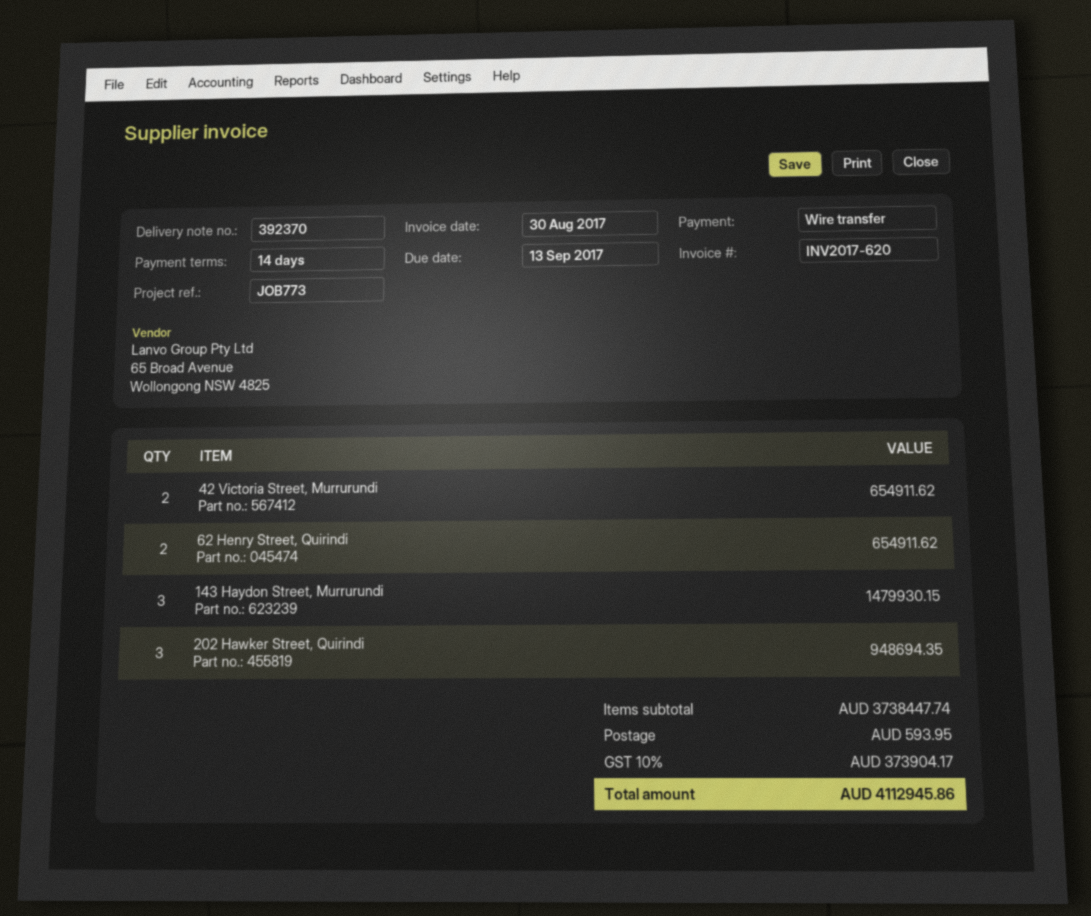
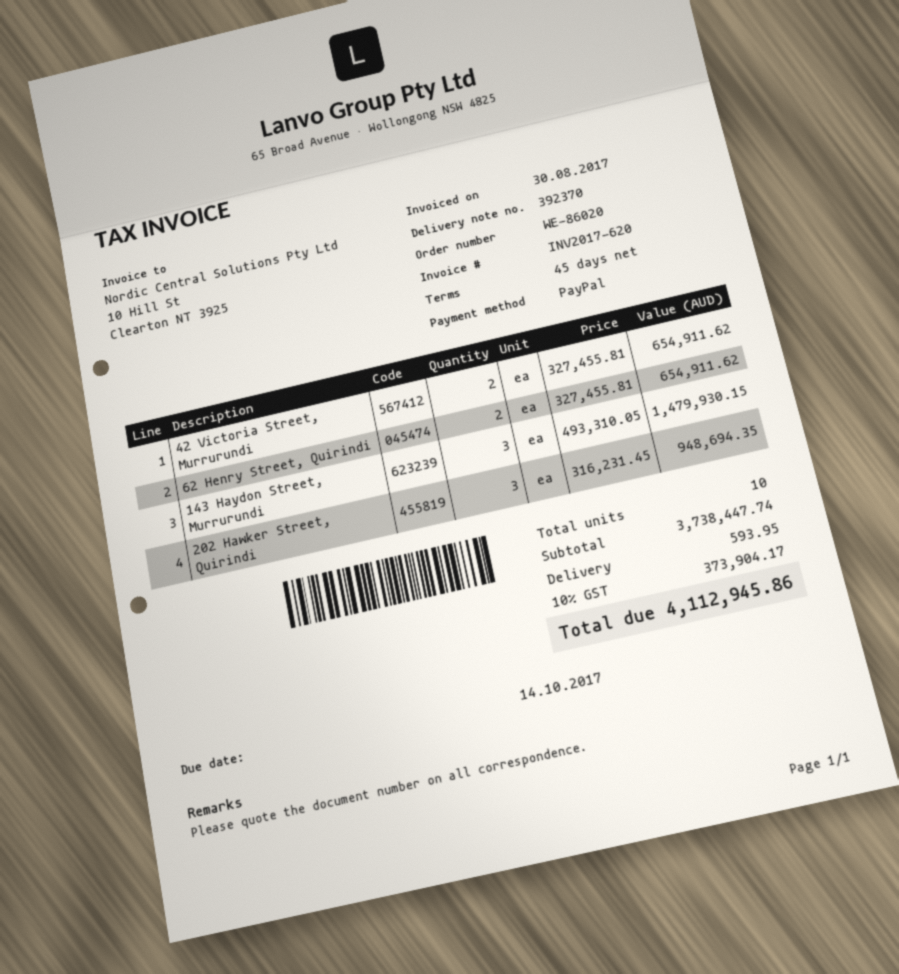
payment terms: 14 days -> 45 days
due date: 2017-09-13 -> 2017-10-14
payment method: bank transfer -> PayPal

